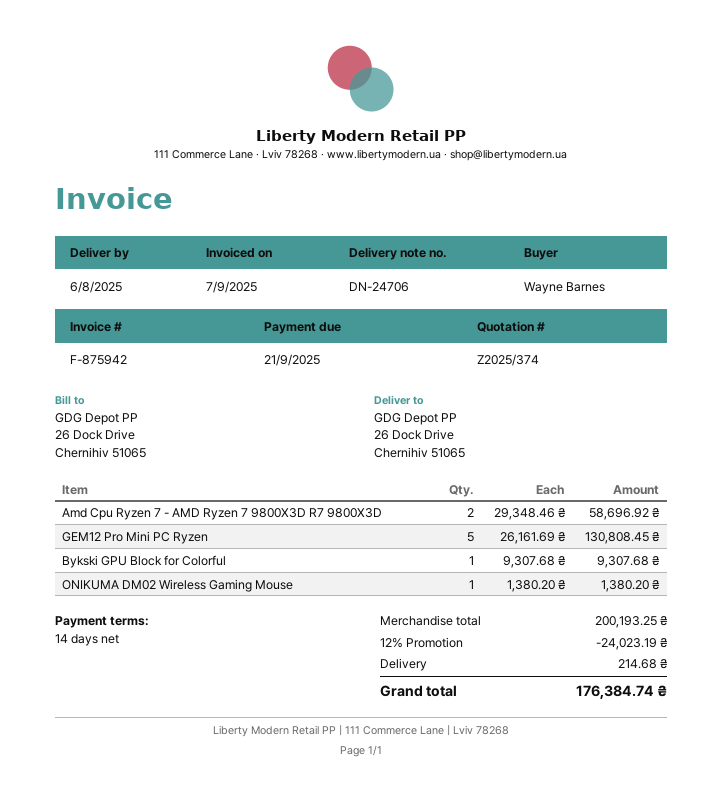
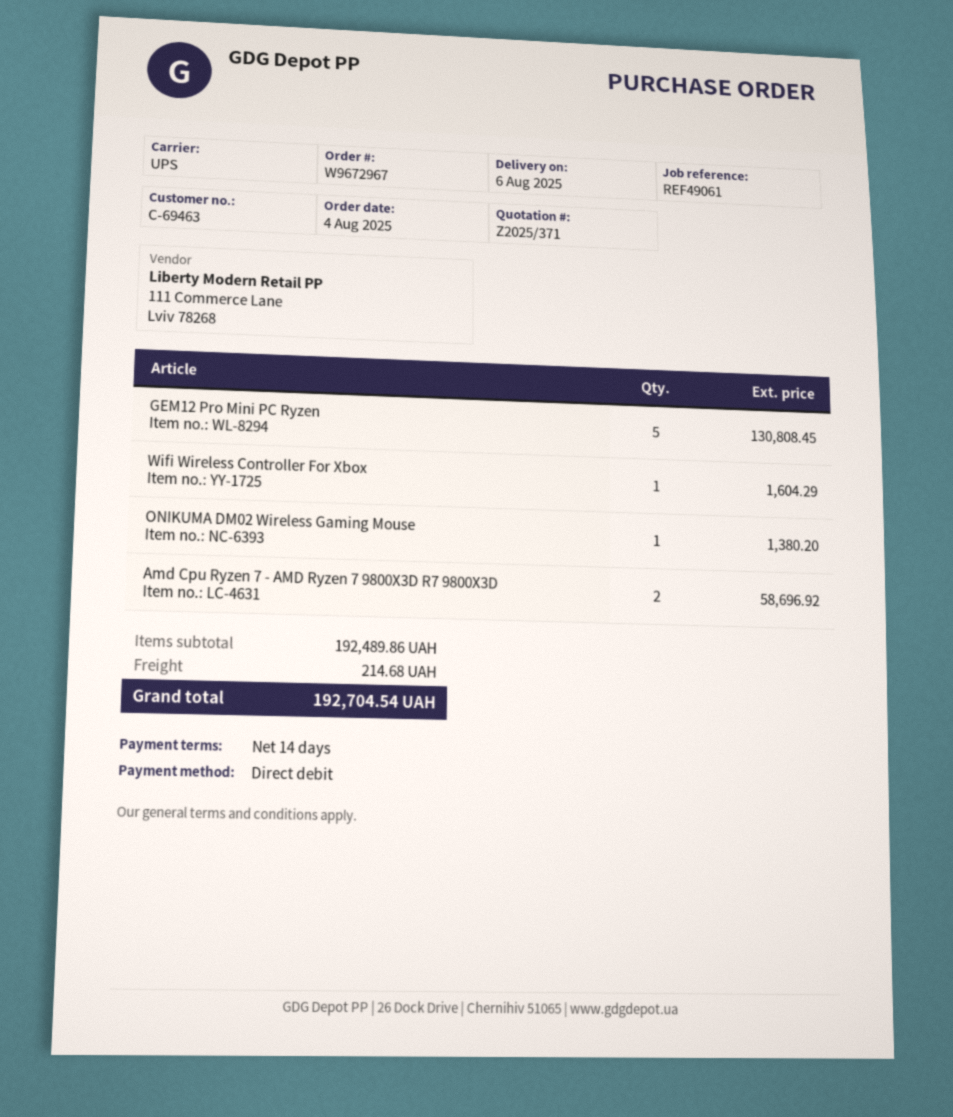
quote number: Z2025/374 -> Z2025/371
Bykski GPU Block for Colorful: 1 for 9307.68 -> none
Wifi Wireless Controller For Xbox: none -> 1 for 1604.29
subtotal: 200193.25 -> 192489.86
discount: 12% = 24023.19 -> none
total: 176384.74 -> 192704.54

